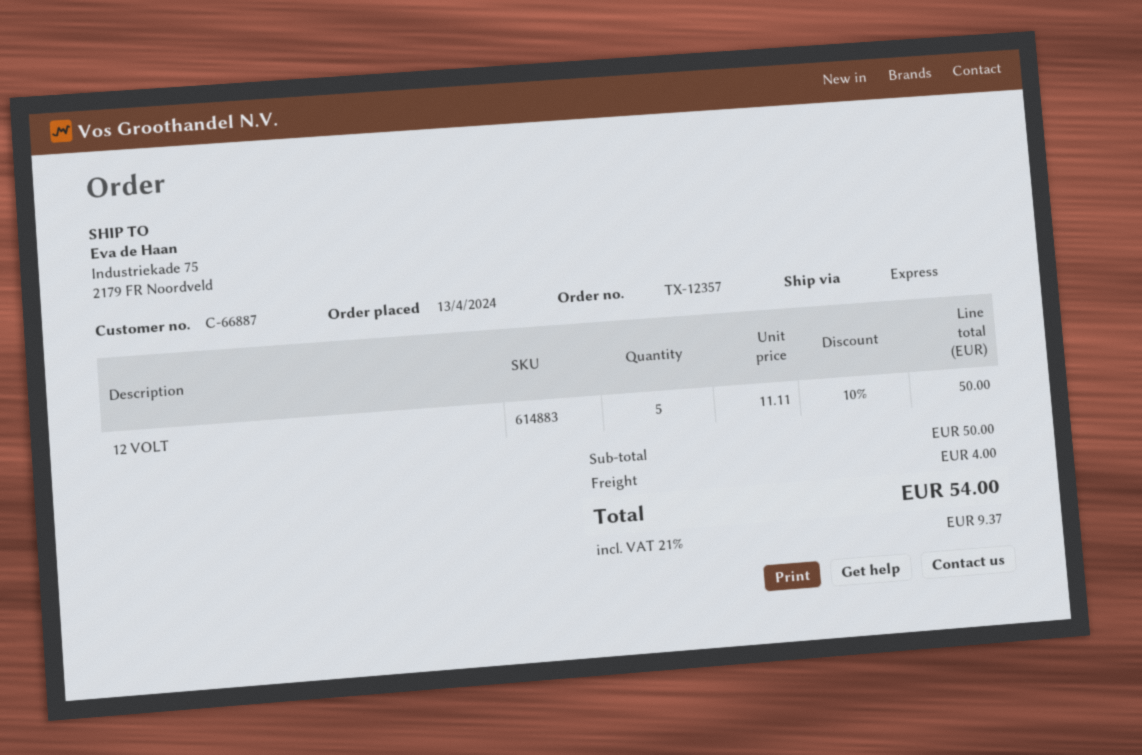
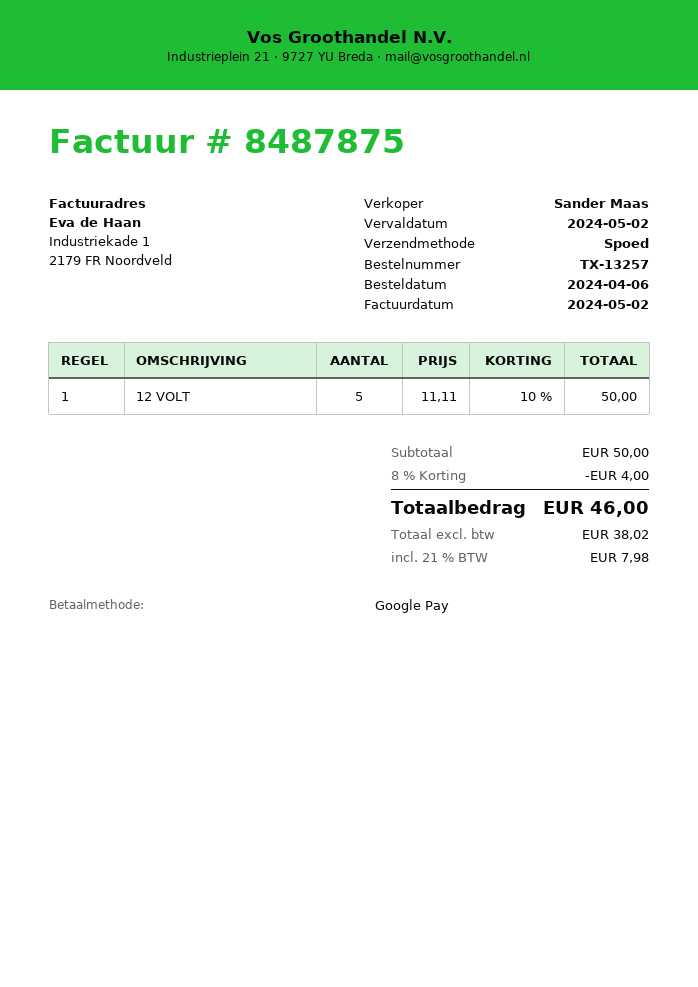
order number: TX-12357 -> TX-13257
order date: 2024-04-13 -> 2024-04-06
discount: none -> 8% = 4.00
shipping: 4.00 -> none
tax: 21% = 9.37 -> 21% = 7.98
total: 54.00 -> 46.00

